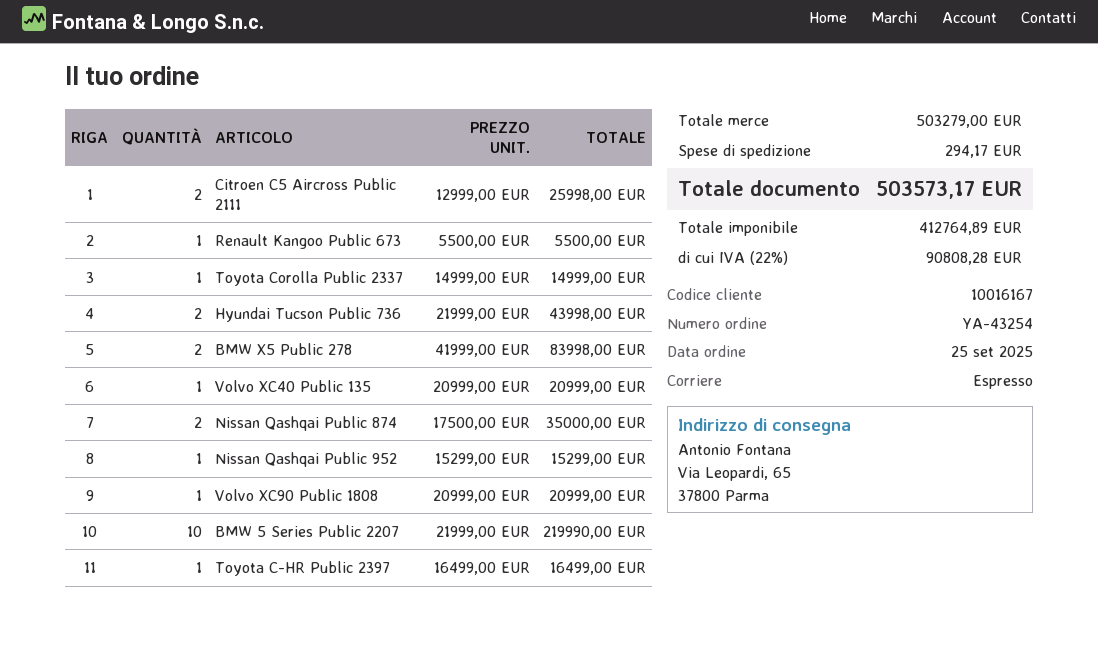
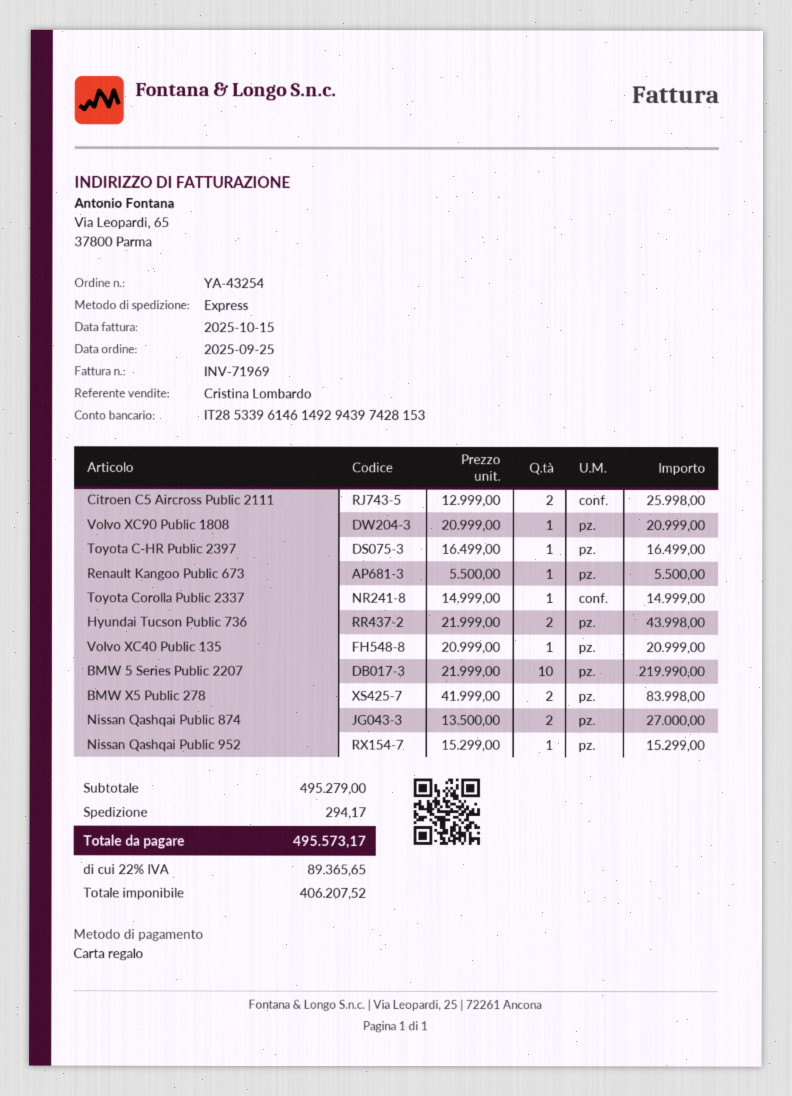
Nissan Qashqai Public 874: 2 x 17500.00 = 35000.00 -> 2 x 13500.00 = 27000.00
subtotal: 503279.00 -> 495279.00
net: 412764.89 -> 406207.52
tax: 22% = 90808.28 -> 22% = 89365.65
total: 503573.17 -> 495573.17

